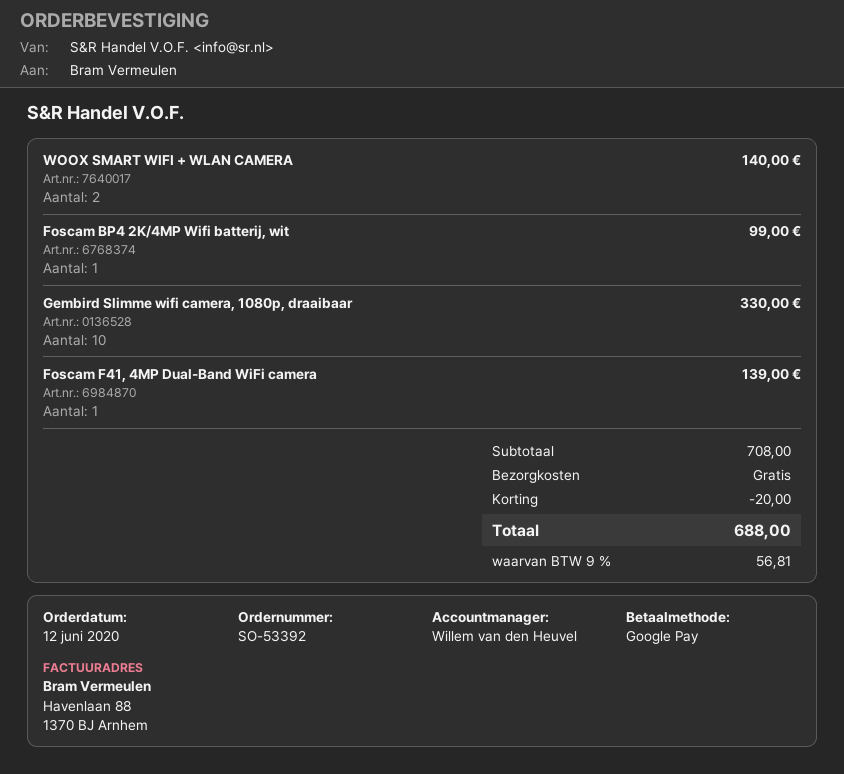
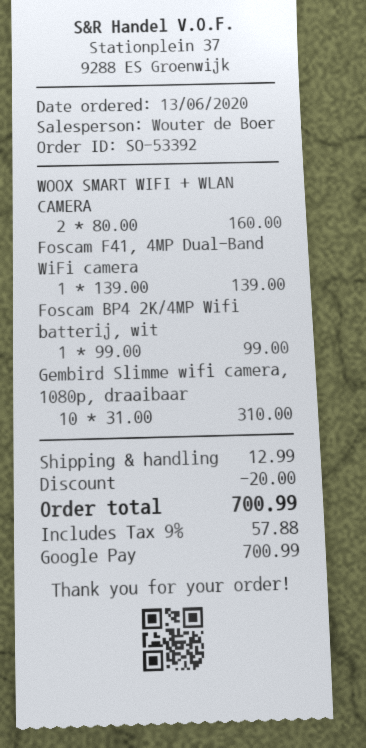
order date: 2020-06-12 -> 2020-06-13
sales rep: Willem van den Heuvel -> Wouter de Boer
WOOX SMART WIFI + WLAN CAMERA: 2 for 140.00 -> 2 for 160.00
Gembird Slimme wifi camera, 1080p, draaibaar: 10 for 330.00 -> 10 for 310.00
shipping: 0.00 -> 12.99
tax: 9% = 56.81 -> 9% = 57.88
total: 688.00 -> 700.99

